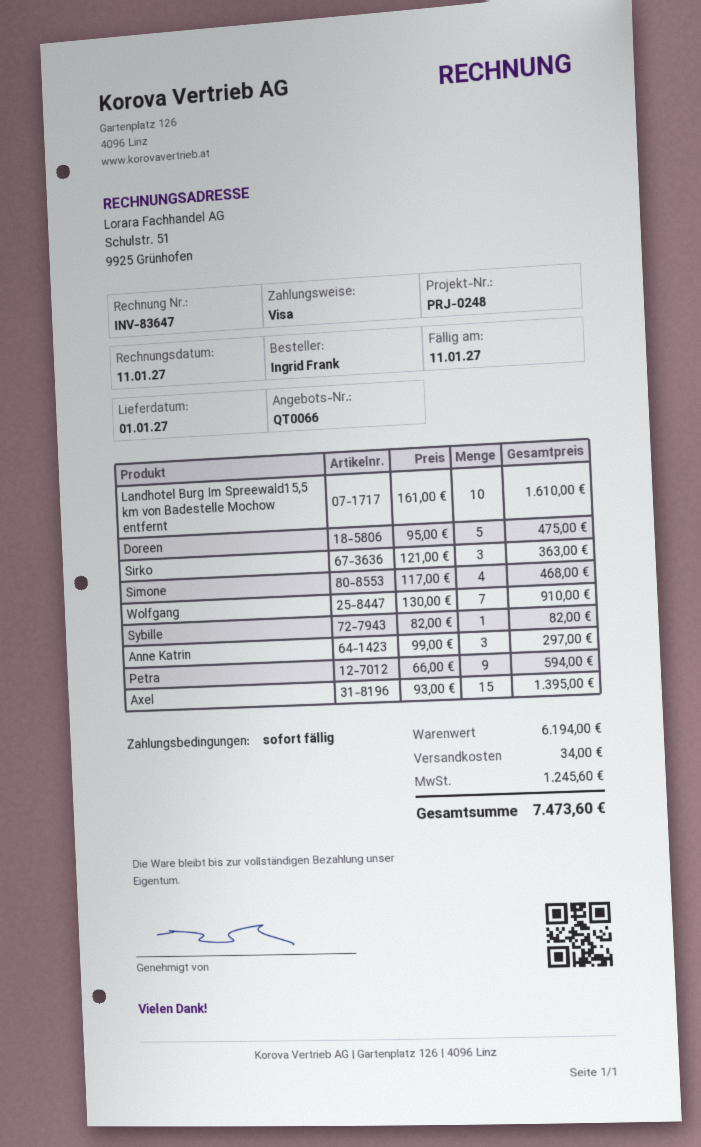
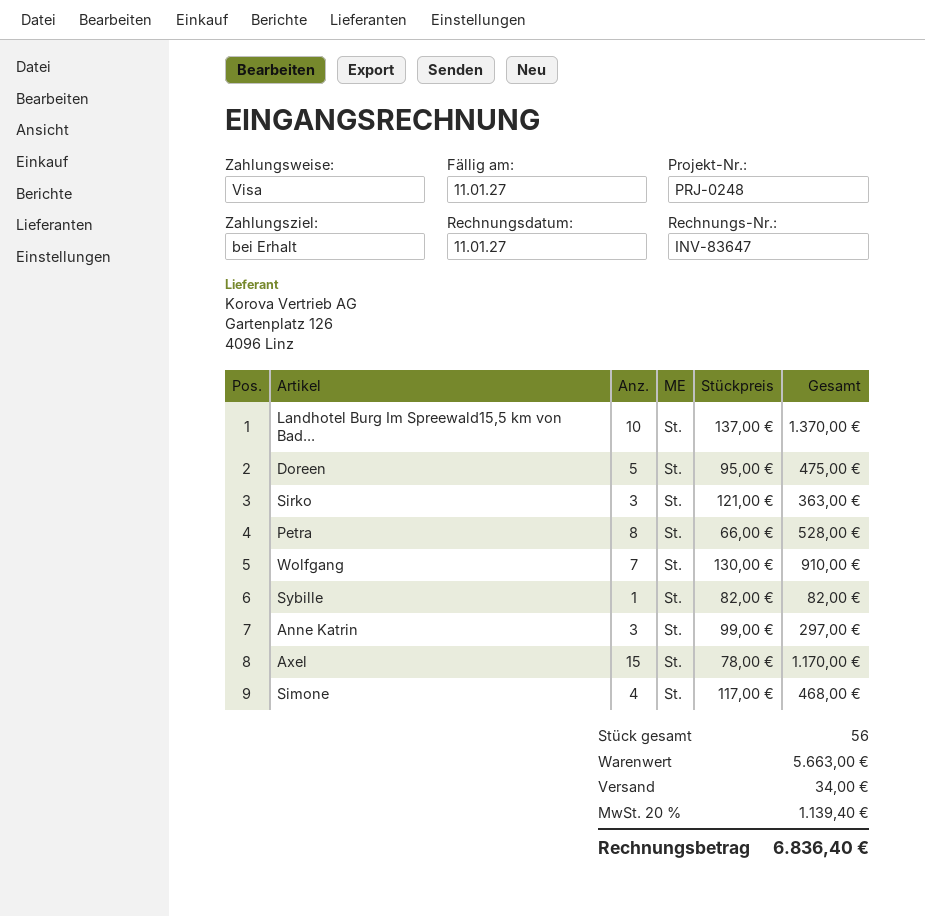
Landhotel Burg Im Spreewald15,5 km von Badestelle Mochow entfernt: 10 x 161.00 = 1610.00 -> 10 x 137.00 = 1370.00
Petra: 9 x 66.00 = 594.00 -> 8 x 66.00 = 528.00
Axel: 15 x 93.00 = 1395.00 -> 15 x 78.00 = 1170.00
subtotal: 6194.00 -> 5663.00
tax: 1245.60 -> 1139.40
total: 7473.60 -> 6836.40

